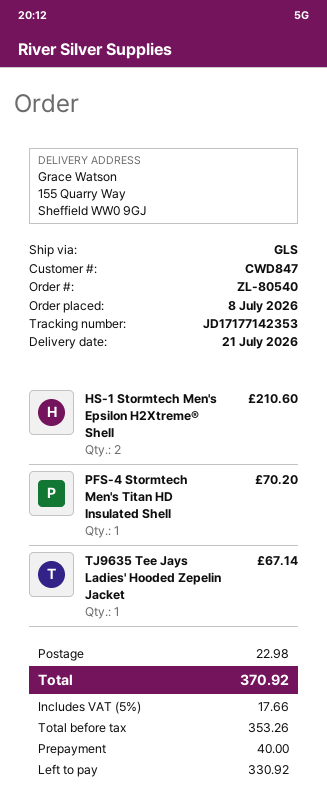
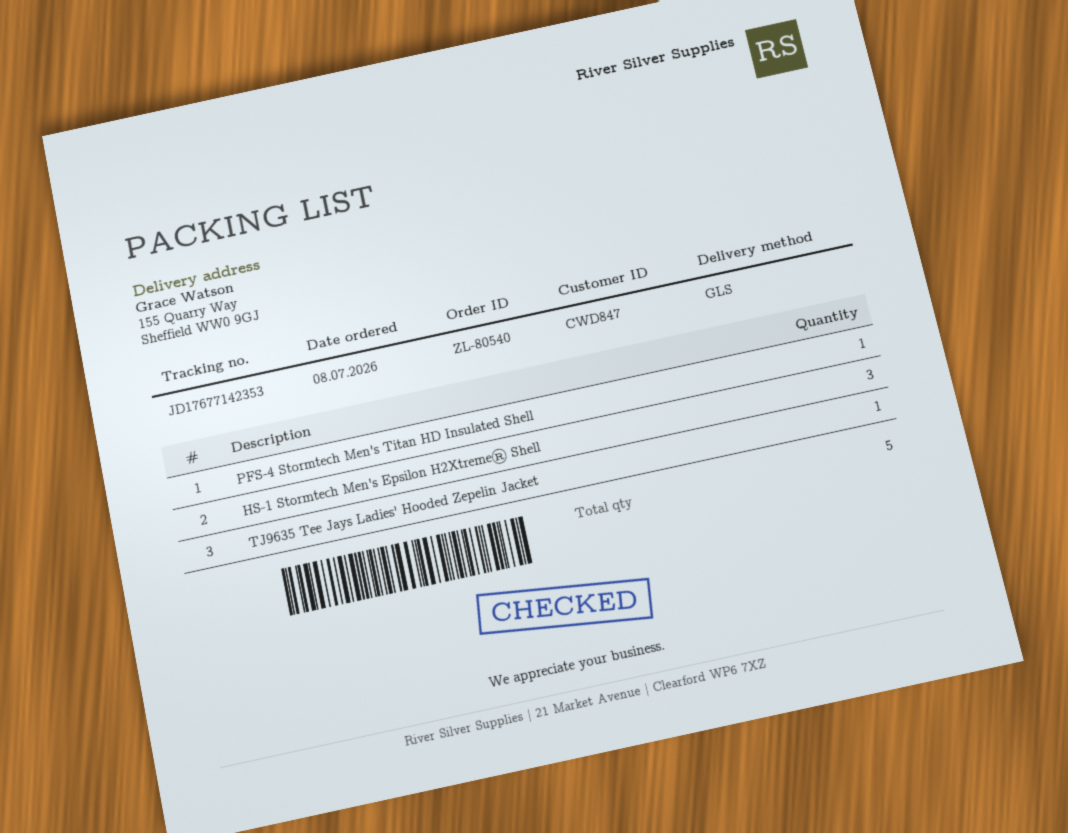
tracking number: JD17177142353 -> JD17677142353
HS-1 Stormtech Men's Epsilon H2Xtreme® Shell: 2 -> 3

